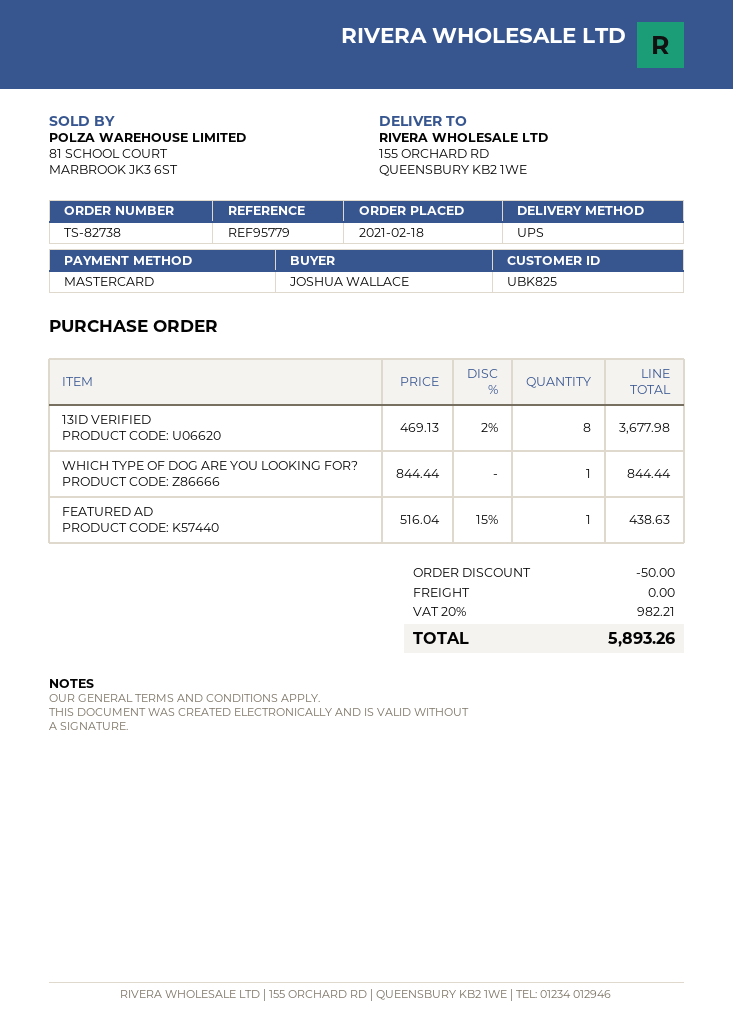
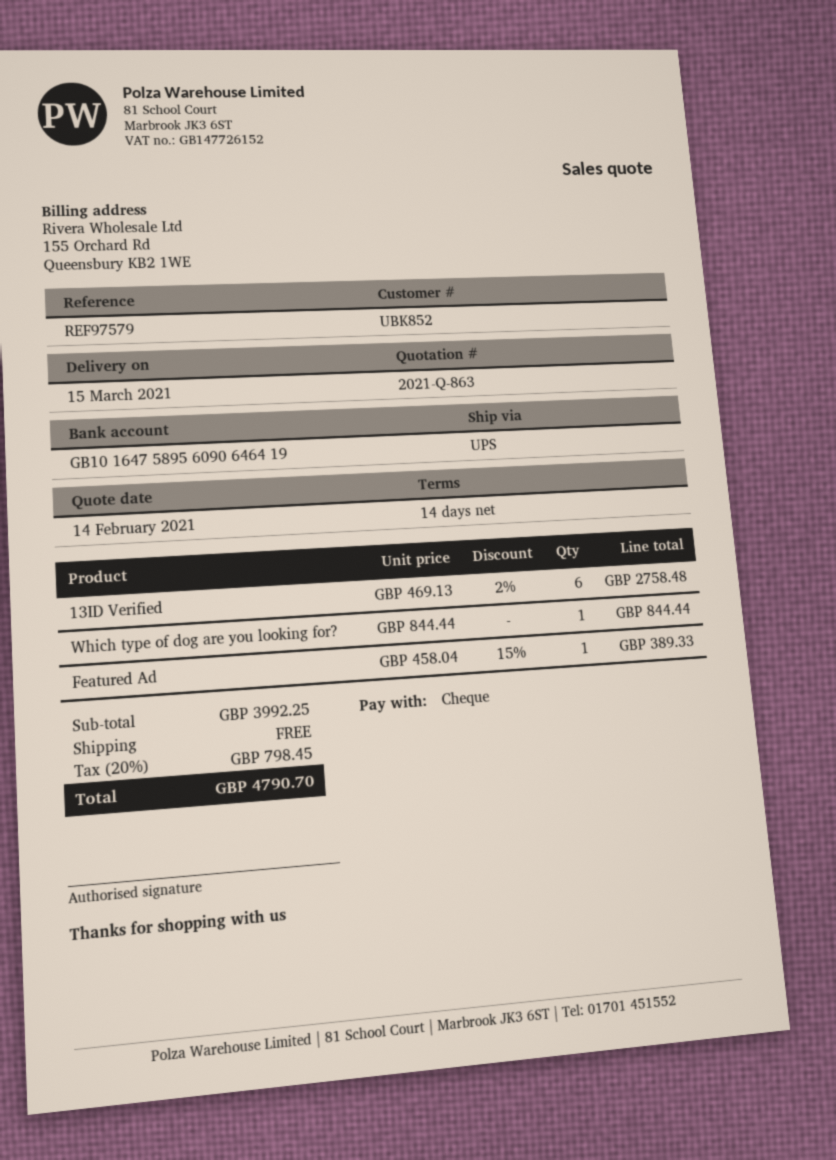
customer number: UBK825 -> UBK852
reference: REF95779 -> REF97579
payment method: Mastercard -> cheque
13ID VERIFIED: 8 x 469.13 - 2% = 3677.98 -> 6 x 469.13 - 2% = 2758.48
FEATURED AD: 1 x 516.04 - 15% = 438.63 -> 1 x 458.04 - 15% = 389.33
discount: 50.00 -> none
tax: 20% = 982.21 -> 20% = 798.45
total: 5893.26 -> 4790.70

